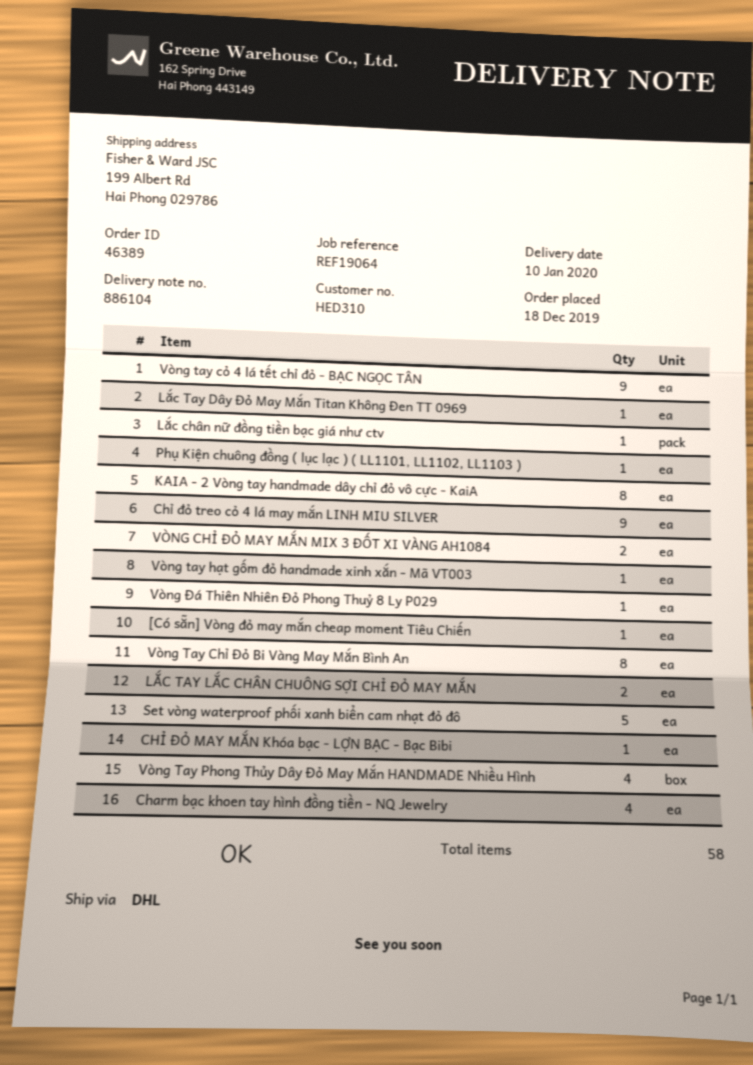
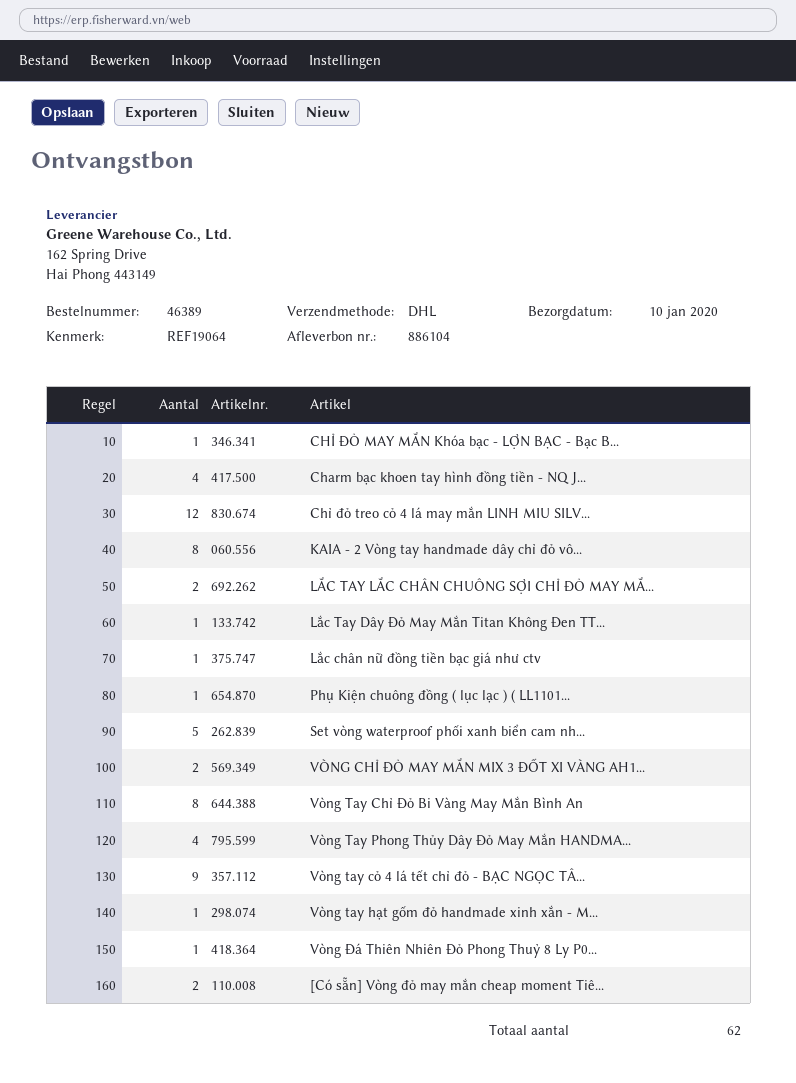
Chỉ đỏ treo cỏ 4 lá may mắn LINH MIU SILVER: 9 -> 12
[Có sẵn] Vòng đỏ may mắn cheap moment Tiêu Chiến: 1 -> 2
total quantity: 58 -> 62

